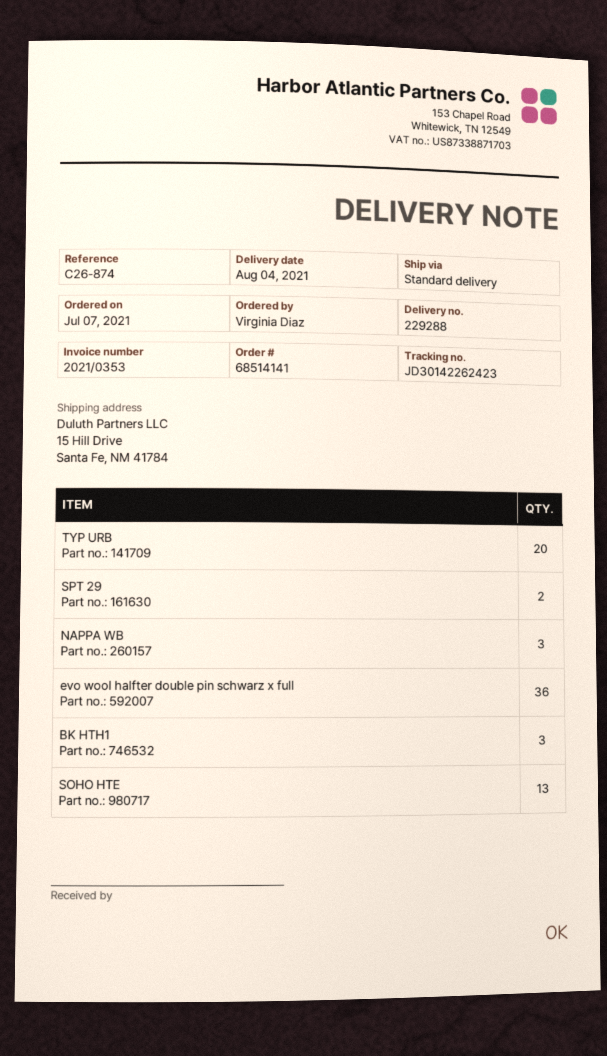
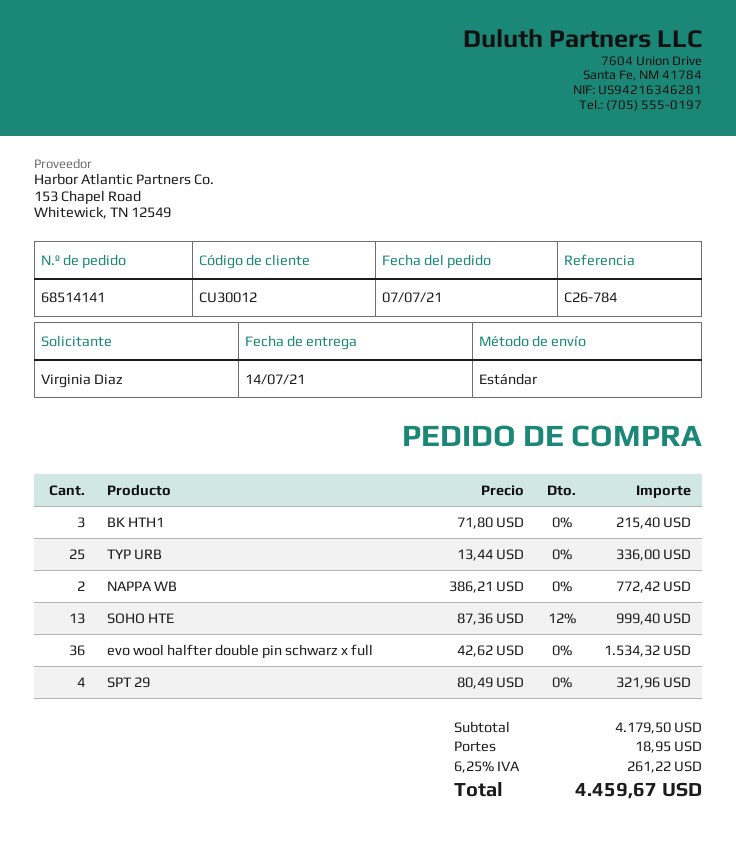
delivery date: 2021-08-04 -> 2021-07-14
reference: C26-874 -> C26-784
TYP URB: 20 -> 25
SPT 29: 2 -> 4
NAPPA WB: 3 -> 2

